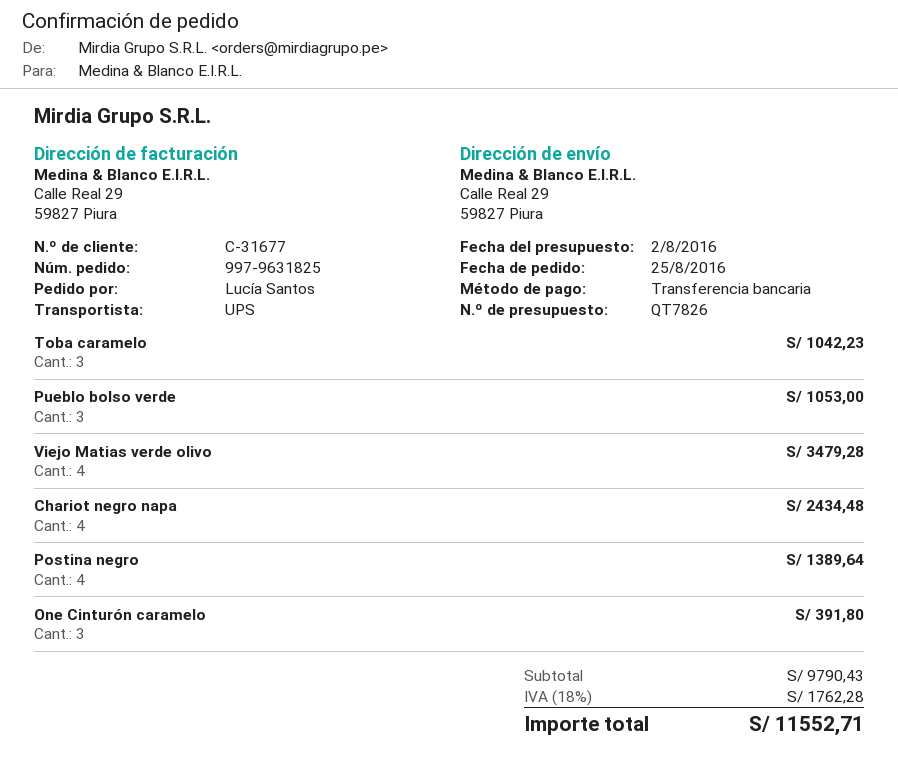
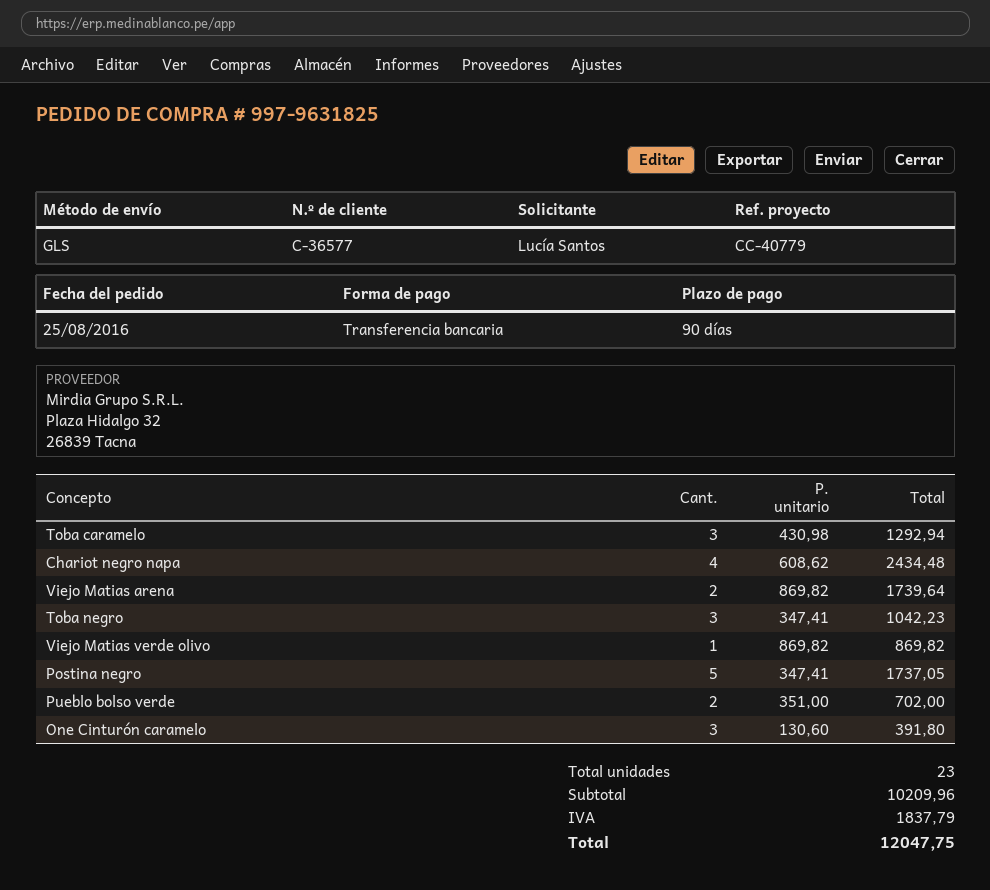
customer number: C-31677 -> C-36577
shipping method: UPS -> GLS
Toba caramelo: 3 for 1042.23 -> 3 for 1292.94
Pueblo bolso verde: 3 for 1053.00 -> 2 for 702.00
Viejo Matias verde olivo: 4 for 3479.28 -> 1 for 869.82
Postina negro: 4 for 1389.64 -> 5 for 1737.05
Viejo Matias arena: none -> 2 for 1739.64
Toba negro: none -> 3 for 1042.23
subtotal: 9790.43 -> 10209.96
tax: 1762.28 -> 1837.79
total: 11552.71 -> 12047.75

